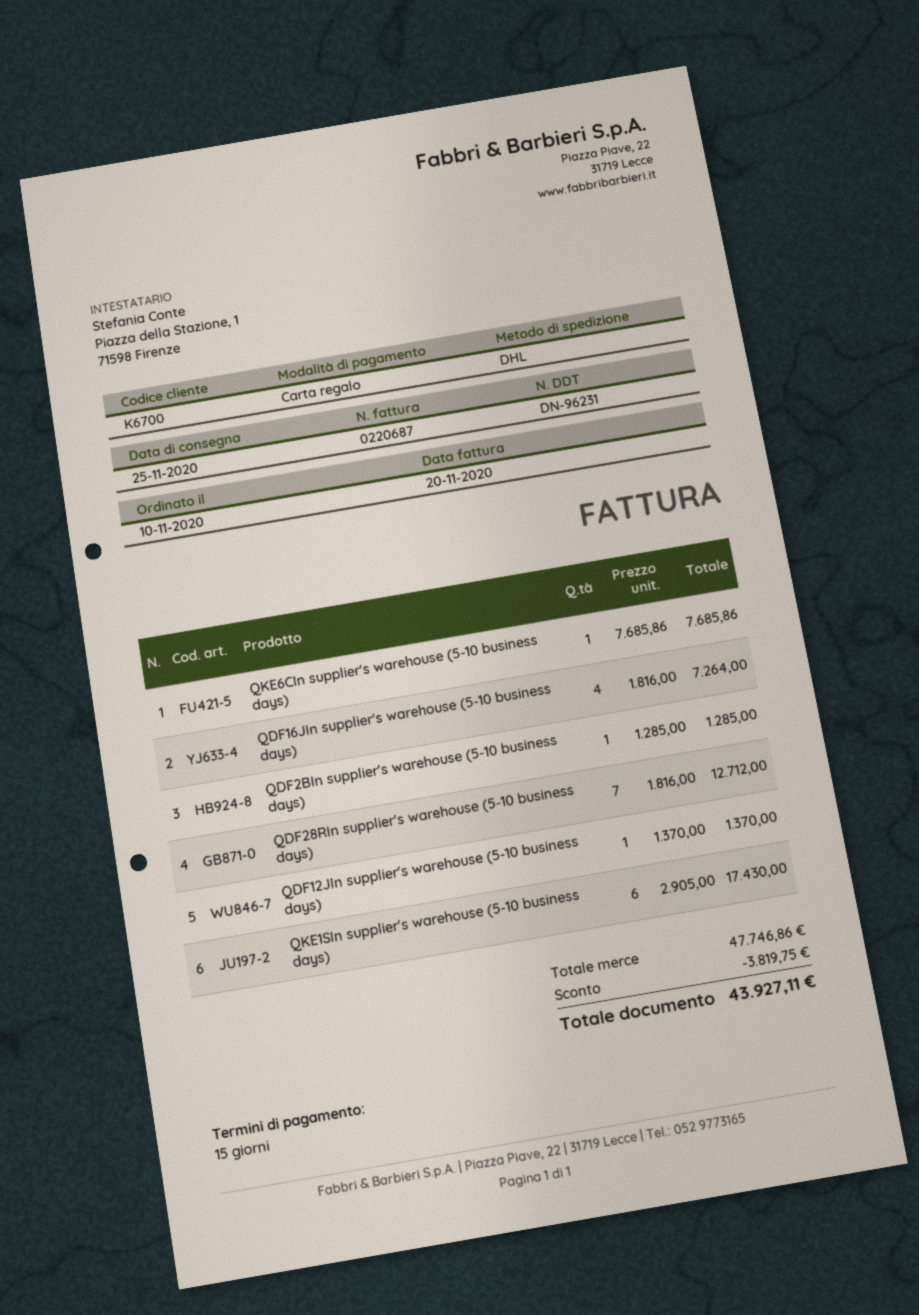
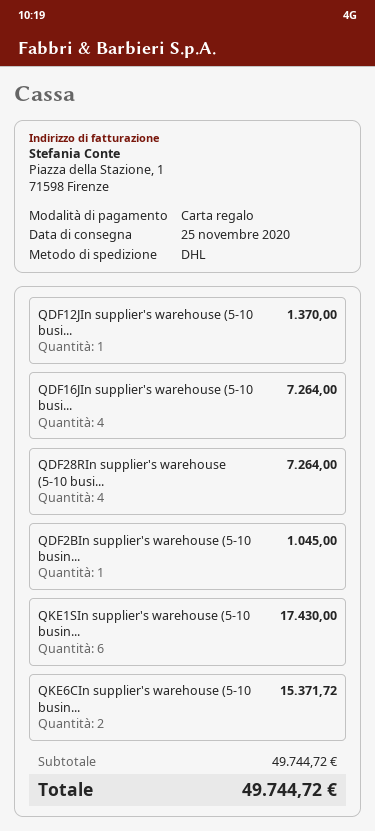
QKE6CIn supplier's warehouse (5-10 business days): 1 for 7685.86 -> 2 for 15371.72
QDF2BIn supplier's warehouse (5-10 business days): 1 for 1285.00 -> 1 for 1045.00
QDF28RIn supplier's warehouse (5-10 business days): 7 for 12712.00 -> 4 for 7264.00
subtotal: 47746.86 -> 49744.72
discount: 3819.75 -> none
total: 43927.11 -> 49744.72

